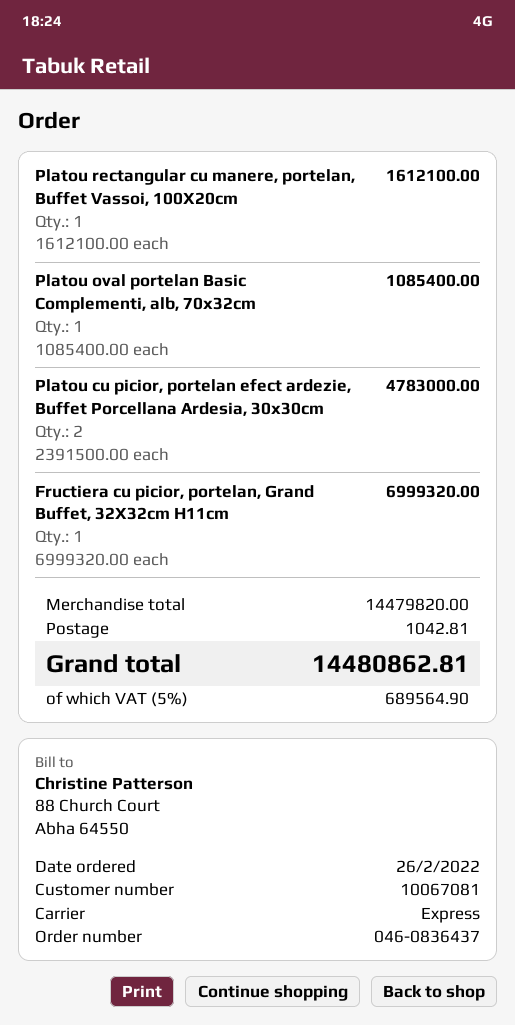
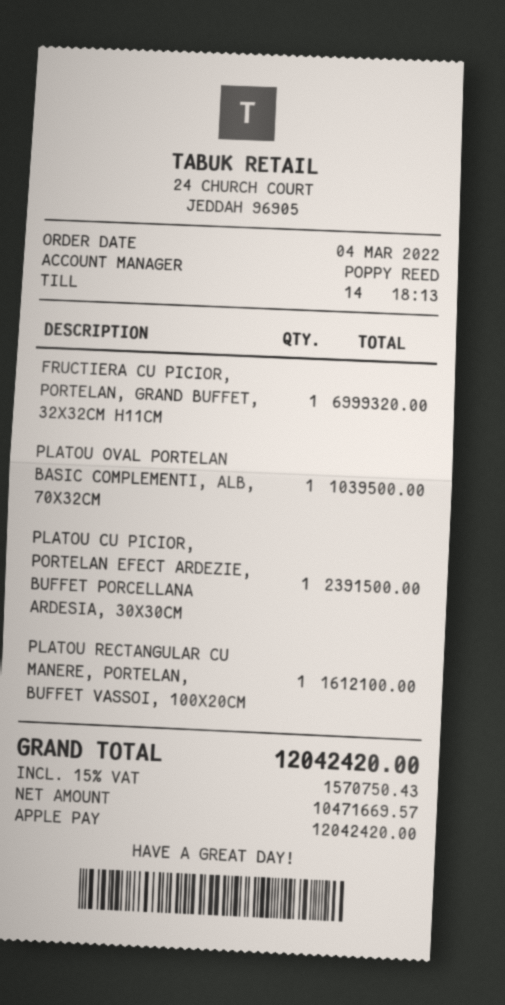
order date: 2022-02-26 -> 2022-03-04
Platou oval portelan Basic Complementi, alb, 70x32cm: 1 for 1085400.00 -> 1 for 1039500.00
Platou cu picior, portelan efect ardezie, Buffet Porcellana Ardesia, 30x30cm: 2 for 4783000.00 -> 1 for 2391500.00
shipping: 1042.81 -> none
tax: 5% = 689564.90 -> 15% = 1570750.43
total: 14480862.81 -> 12042420.00

